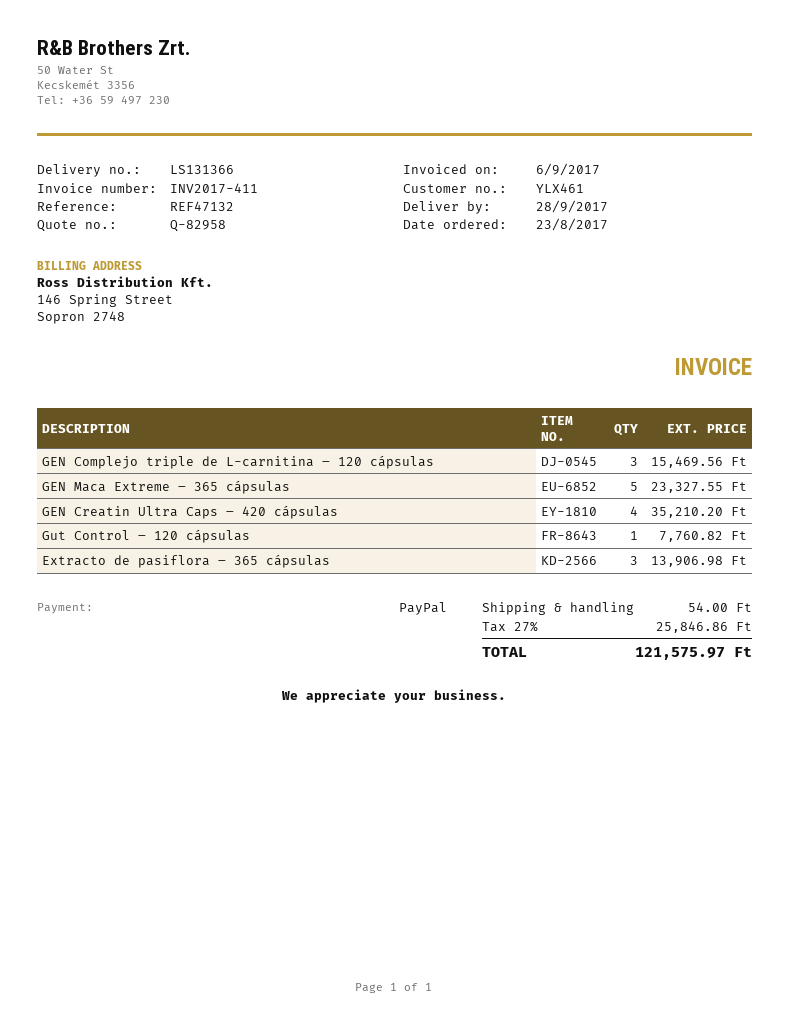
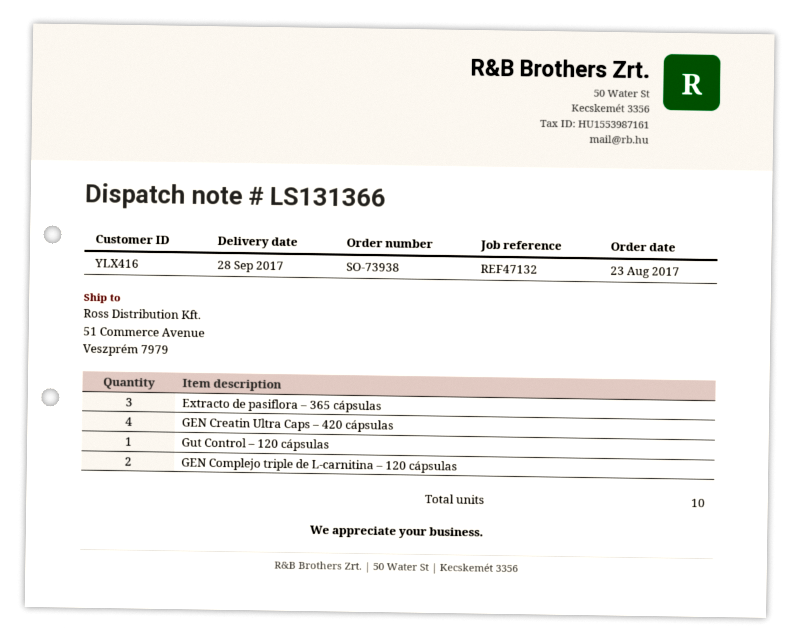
customer number: YLX461 -> YLX416
GEN Complejo triple de L-carnitina – 120 cápsulas: 3 -> 2
GEN Maca Extreme – 365 cápsulas: 5 -> none

